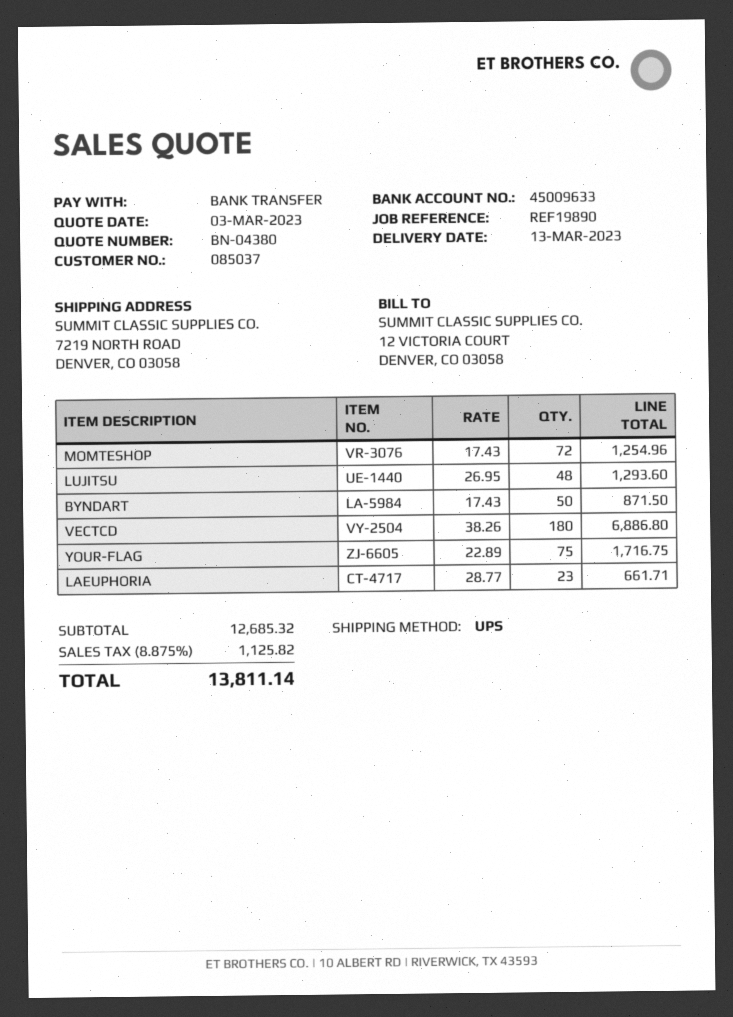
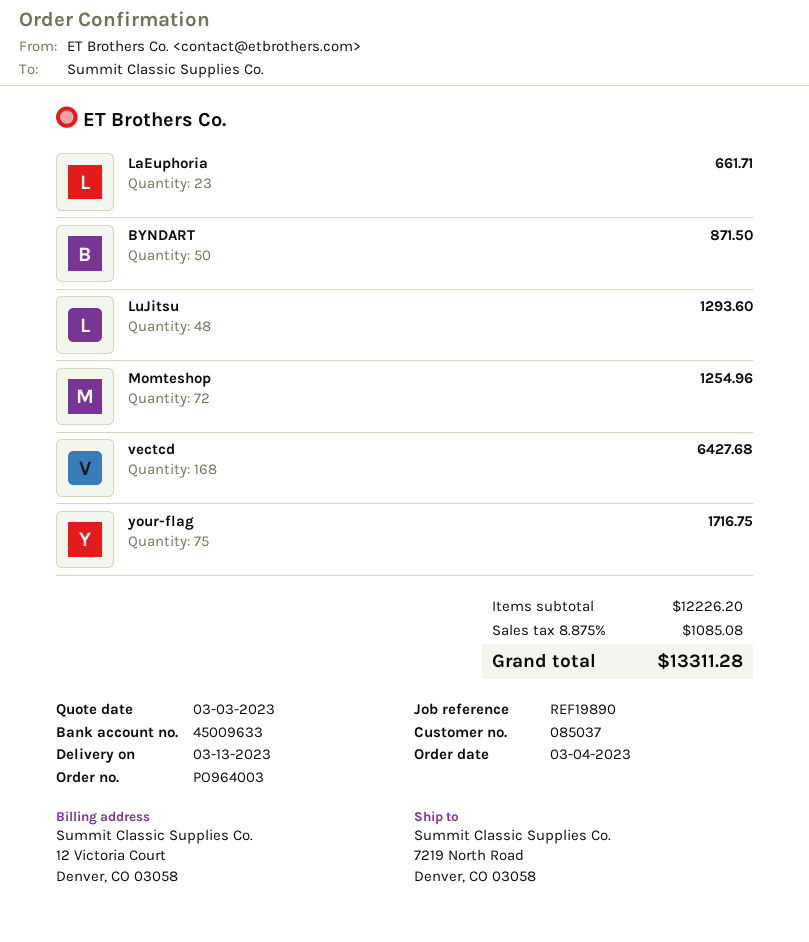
VECTCD: 180 for 6886.80 -> 168 for 6427.68
subtotal: 12685.32 -> 12226.20
tax: 8.875% = 1125.82 -> 8.875% = 1085.08
total: 13811.14 -> 13311.28

